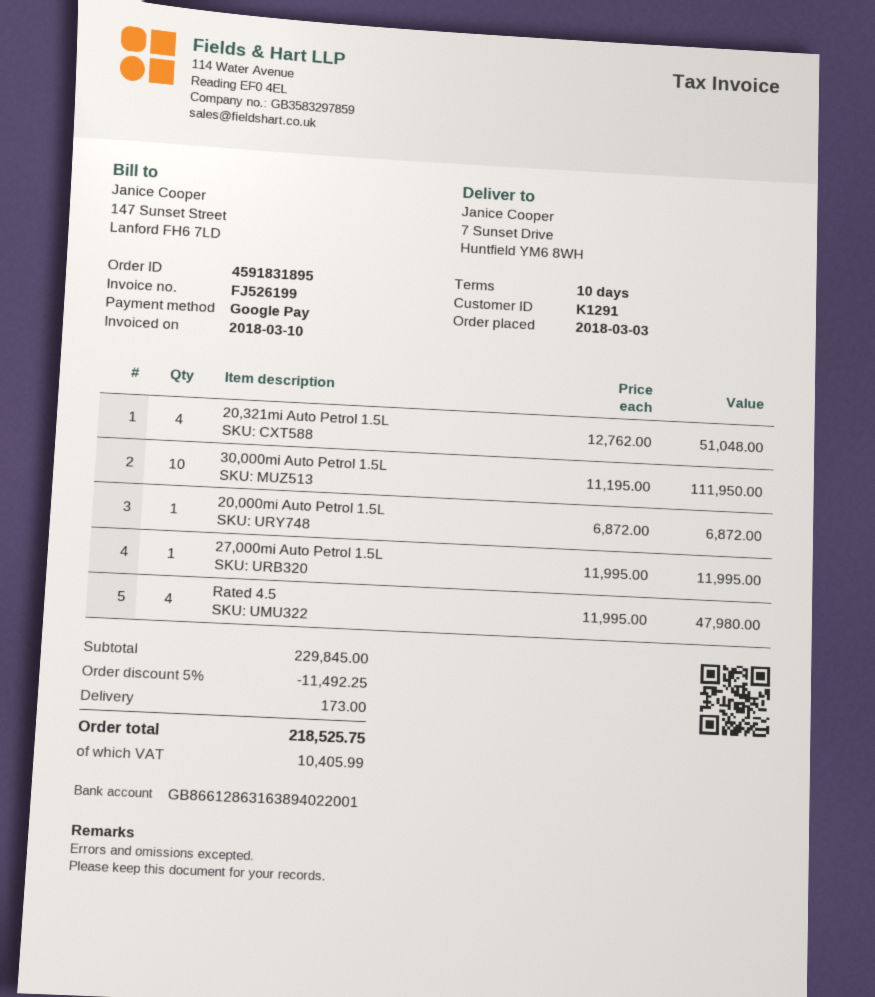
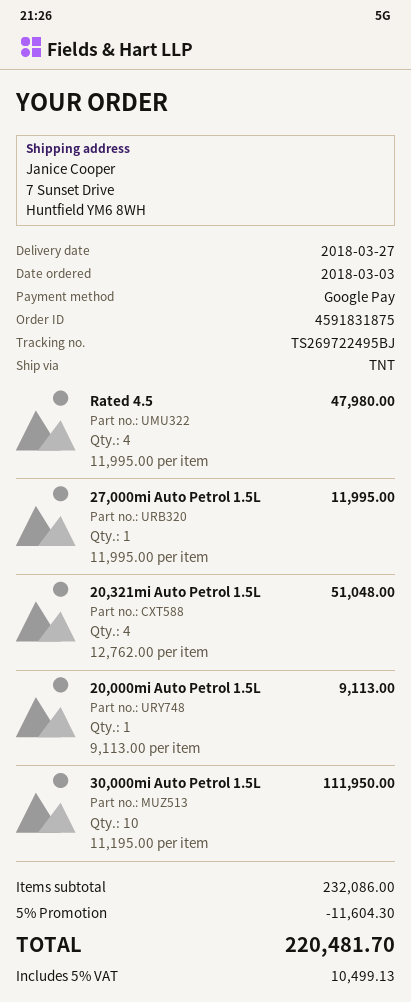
order number: 4591831895 -> 4591831875
20,000mi Auto Petrol 1.5L: 1 x 6872.00 = 6872.00 -> 1 x 9113.00 = 9113.00
subtotal: 229845.00 -> 232086.00
discount: 5% = 11492.25 -> 5% = 11604.30
shipping: 173.00 -> none
tax: 10405.99 -> 10499.13
total: 218525.75 -> 220481.70

